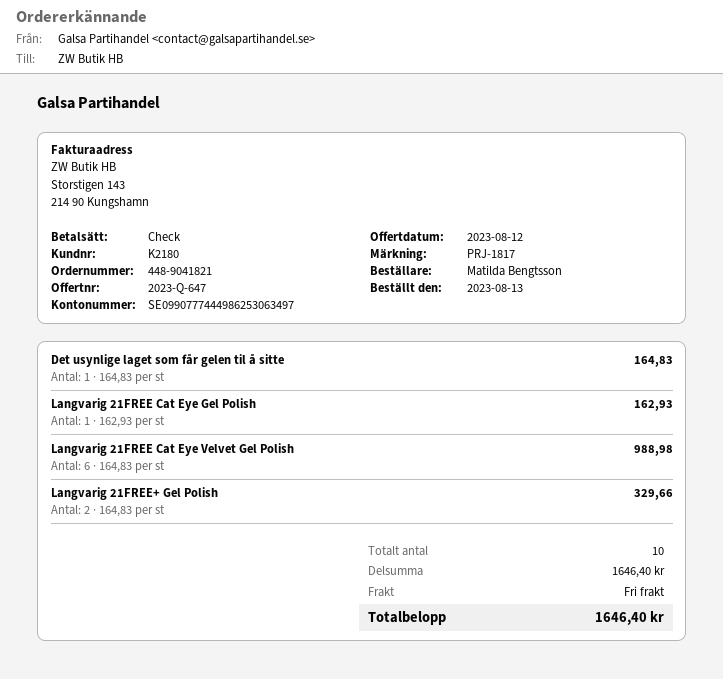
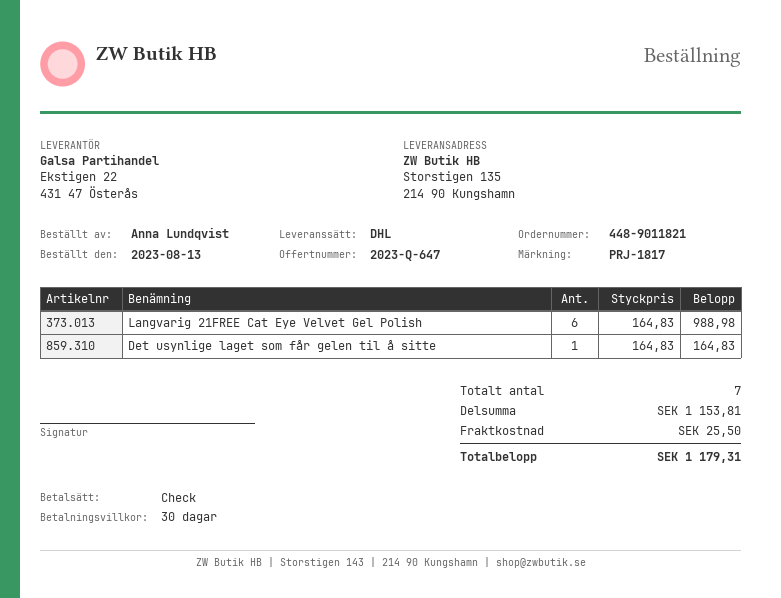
order number: 448-9041821 -> 448-9011821
ordered by: Matilda Bengtsson -> Anna Lundqvist
Langvarig 21FREE Cat Eye Gel Polish: 1 x 162.93 = 162.93 -> none
Langvarig 21FREE+ Gel Polish: 2 x 164.83 = 329.66 -> none
total quantity: 10 -> 7
subtotal: 1646.40 -> 1153.81
shipping: 0.00 -> 25.50
total: 1646.40 -> 1179.31

